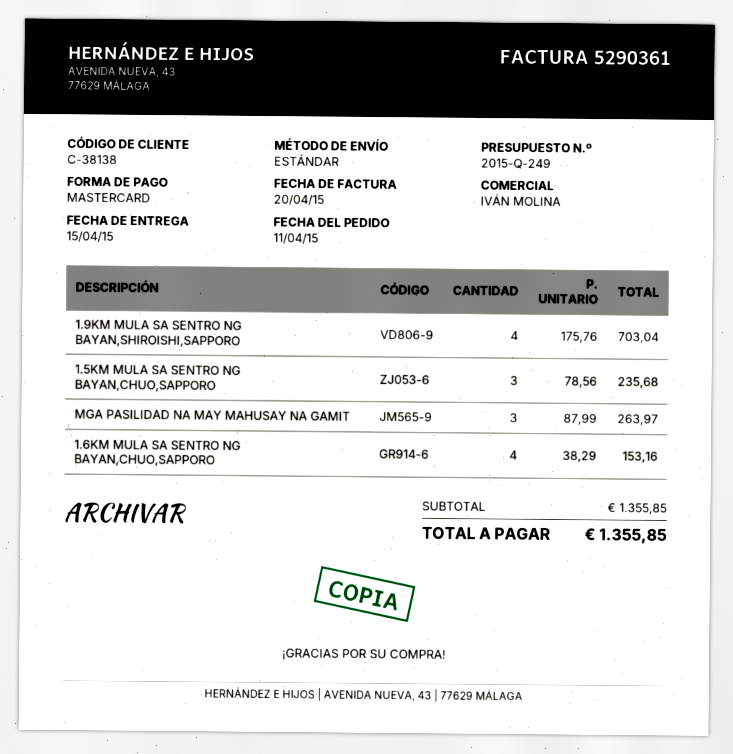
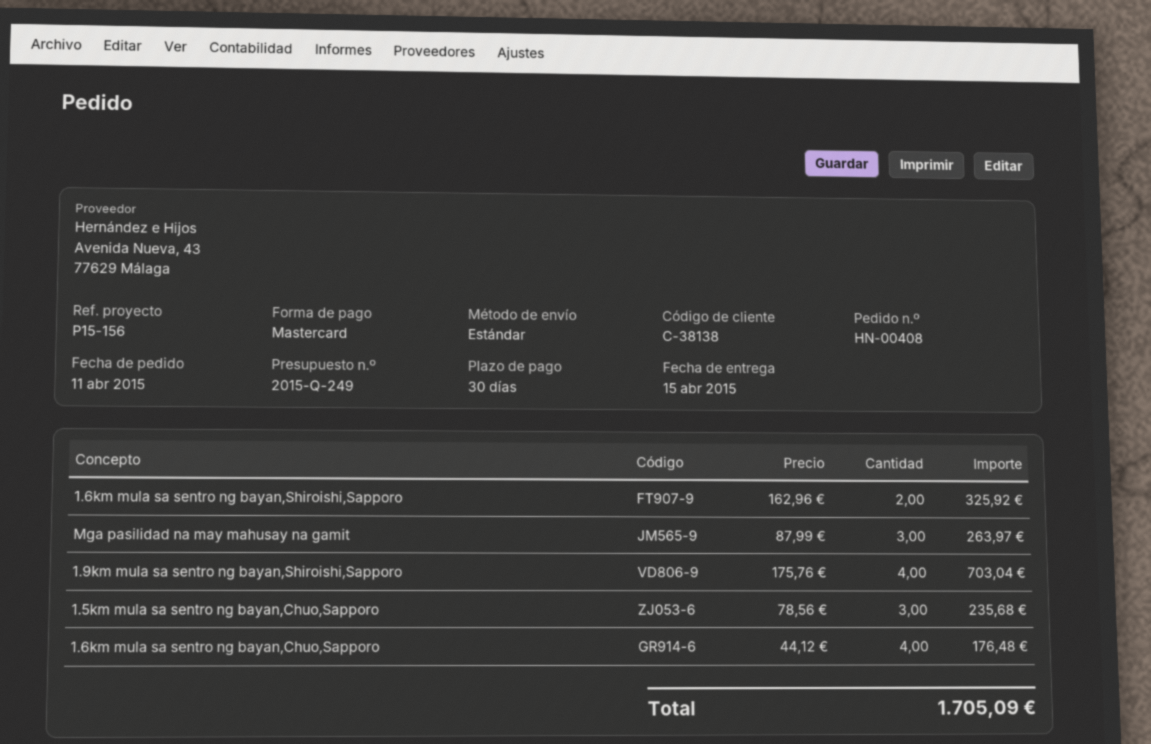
1.6KM MULA SA SENTRO NG BAYAN,CHUO,SAPPORO: 4 x 38.29 = 153.16 -> 4 x 44.12 = 176.48
1.6km mula sa sentro ng bayan,Shiroishi,Sapporo: none -> 2 x 162.96 = 325.92
total: 1355.85 -> 1705.09

